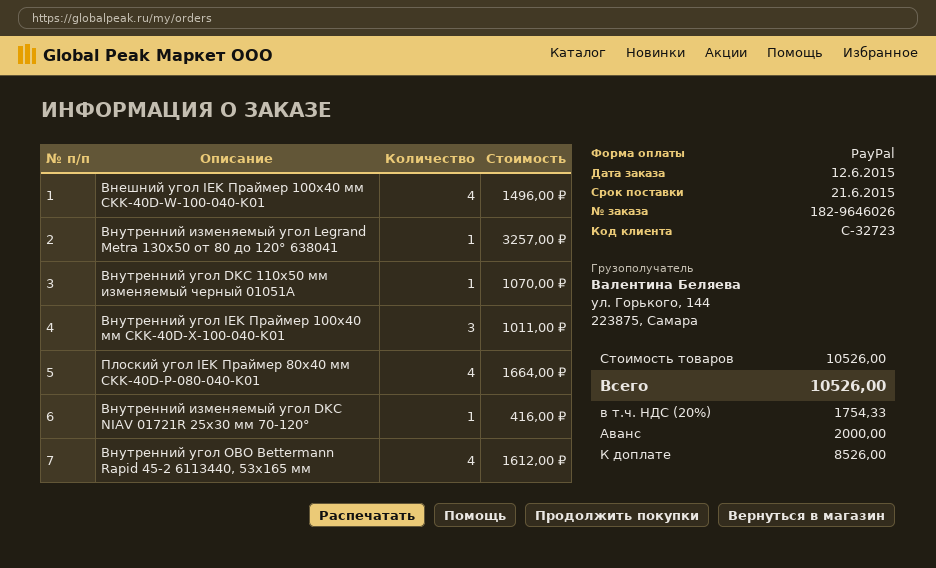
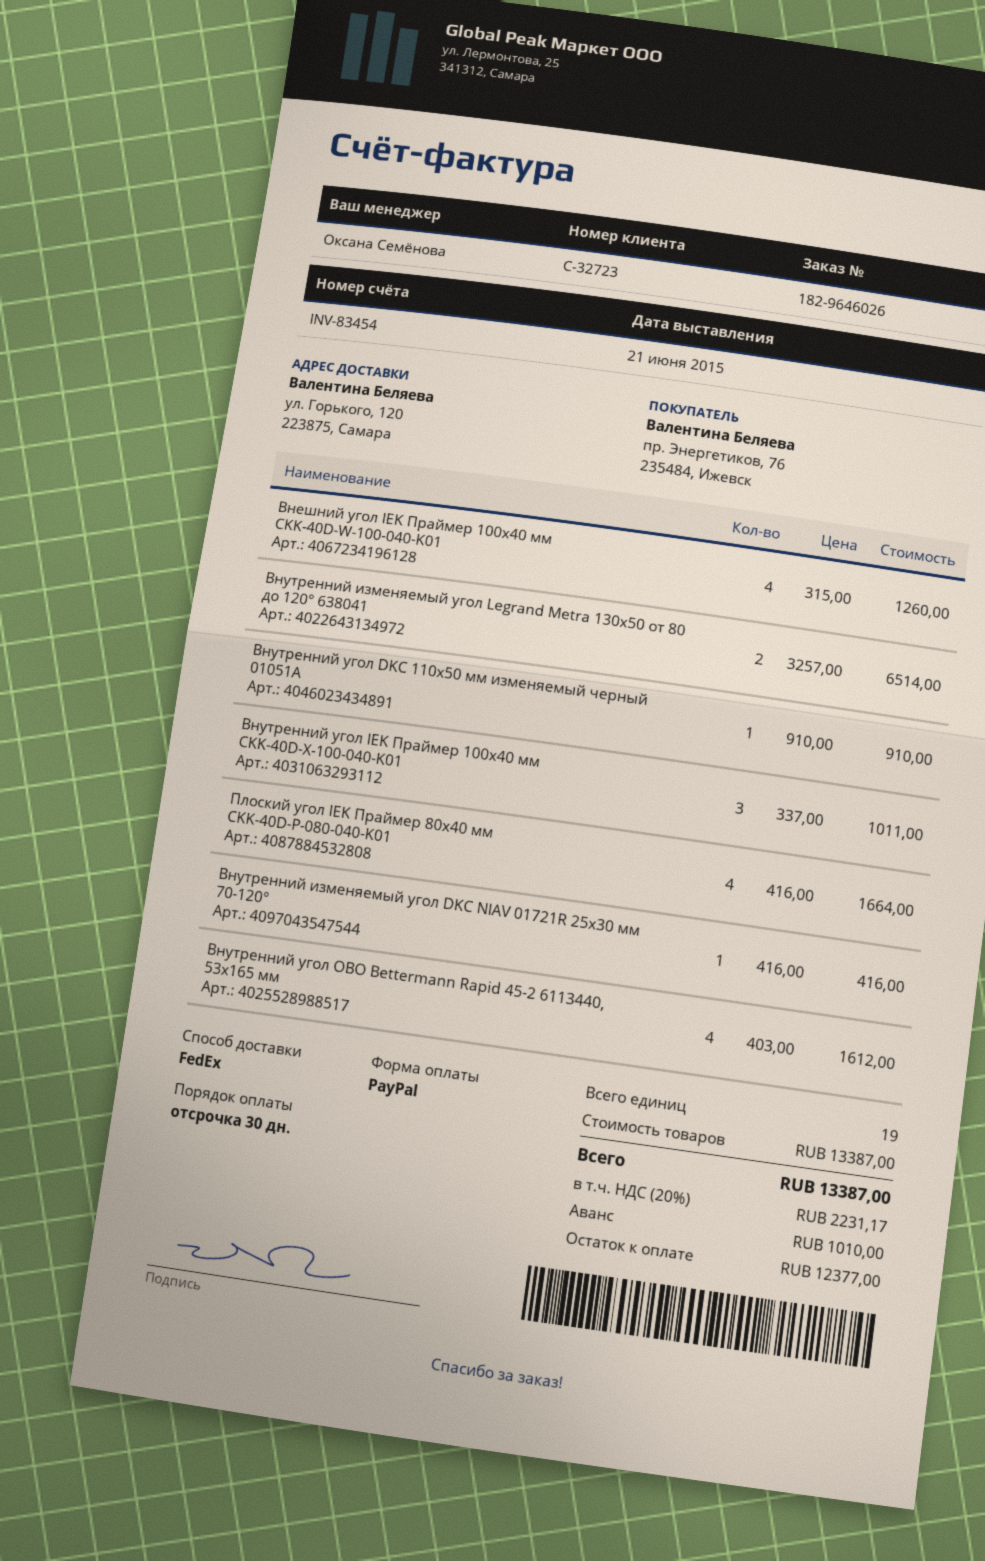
ship to: ул. Горького, 144, 223875, Самара -> ул. Горького, 120, 223875, Самара
Внешний угол IEK Праймер 100x40 мм CKK-40D-W-100-040-K01: 4 for 1496.00 -> 4 for 1260.00
Внутренний изменяемый угол Legrand Metra 130х50 от 80 до 120° 638041: 1 for 3257.00 -> 2 for 6514.00
Внутренний угол DKC 110x50 мм изменяемый черный 01051A: 1 for 1070.00 -> 1 for 910.00
subtotal: 10526.00 -> 13387.00
tax: 20% = 1754.33 -> 20% = 2231.17
total: 10526.00 -> 13387.00
deposit: 2000.00 -> 1010.00
balance: 8526.00 -> 12377.00

